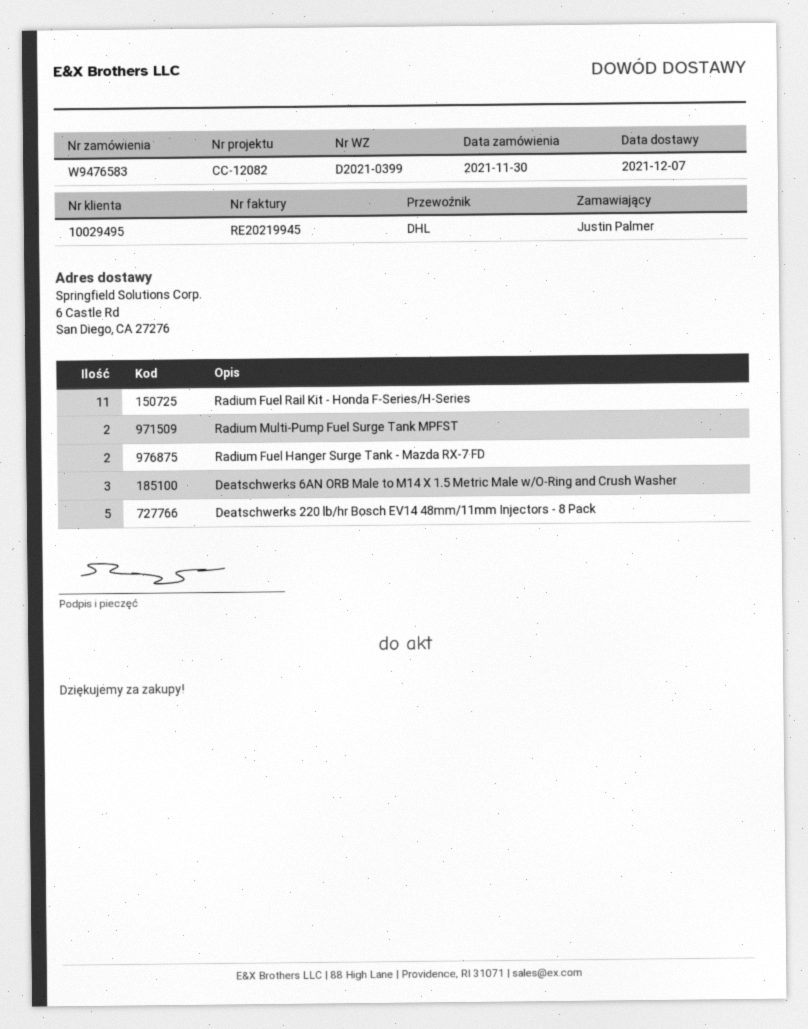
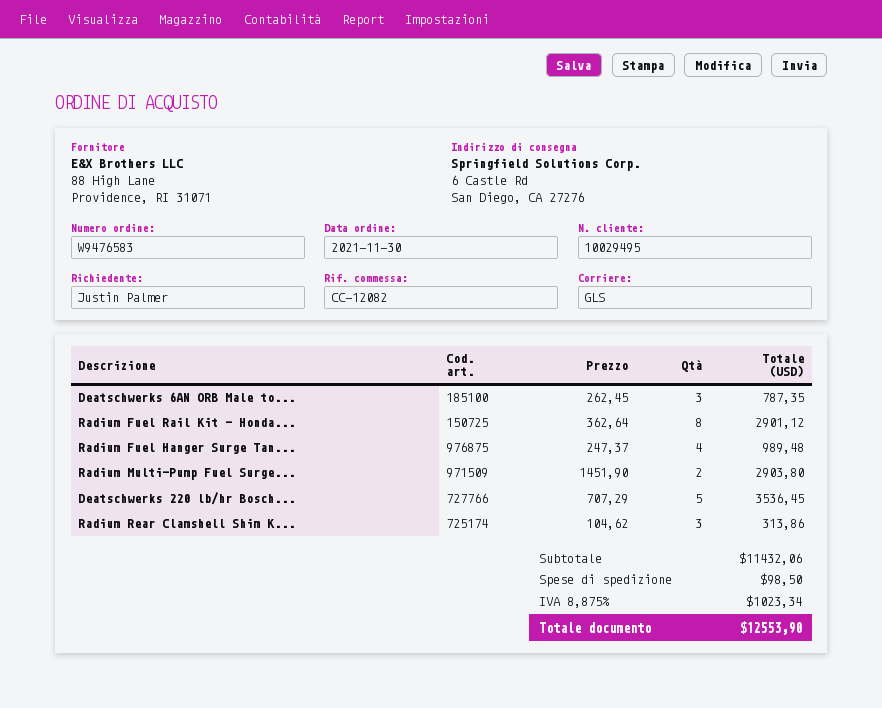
shipping method: DHL -> GLS
Radium Fuel Rail Kit - Honda F-Series/H-Series: 11 -> 8
Radium Fuel Hanger Surge Tank - Mazda RX-7 FD: 2 -> 4
Radium Rear Clamshell Shim K...: none -> 3

